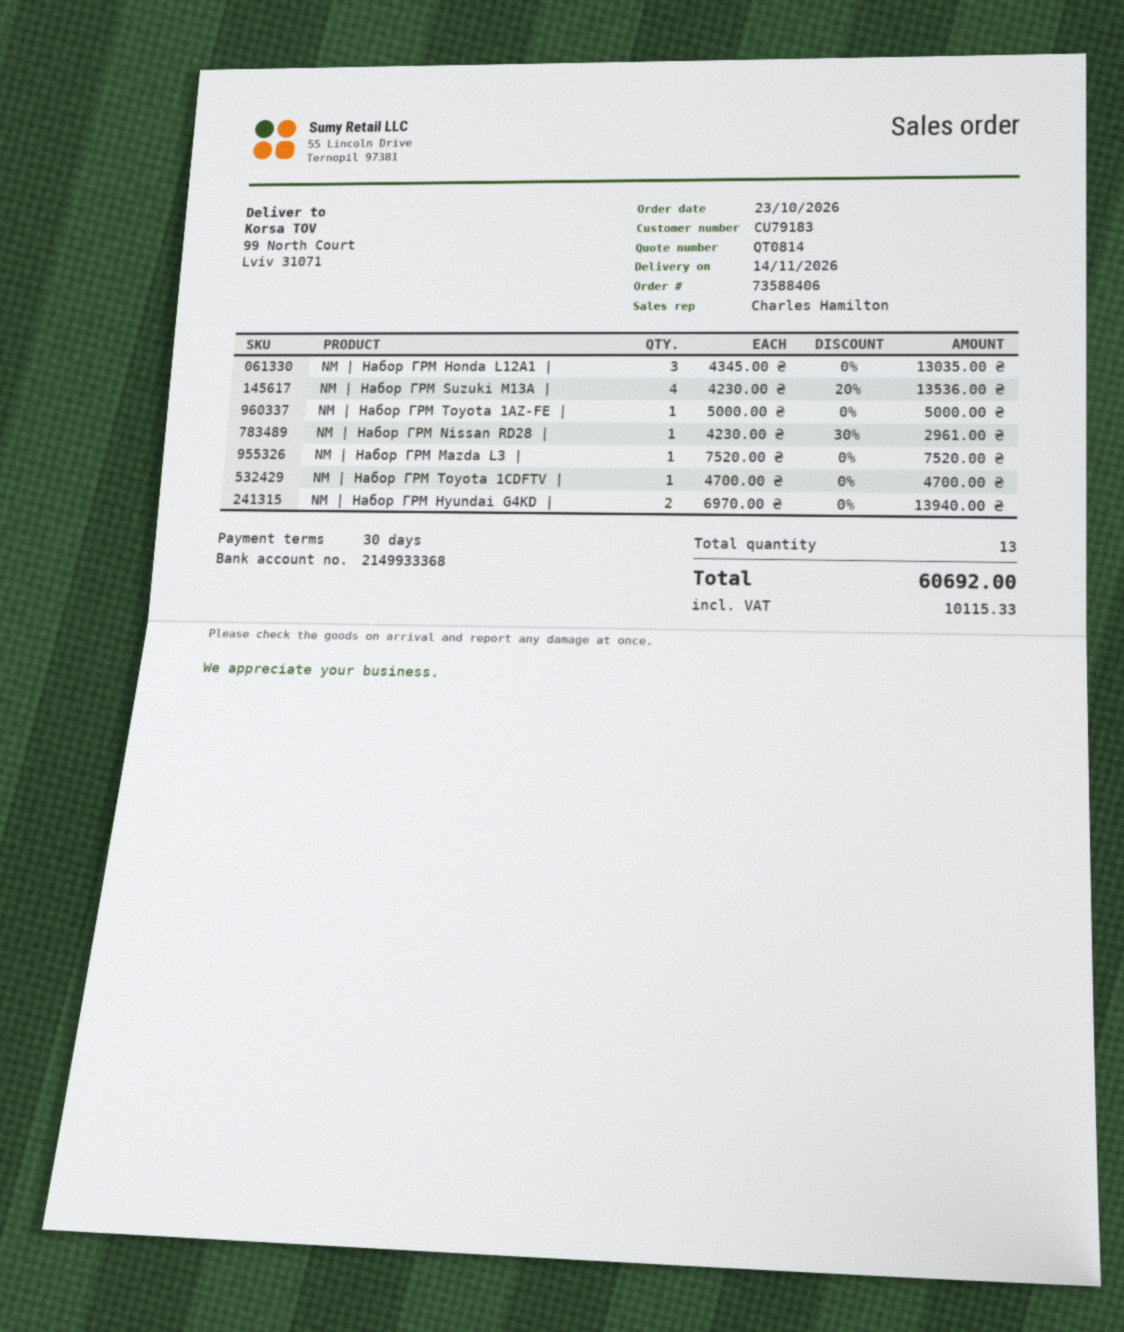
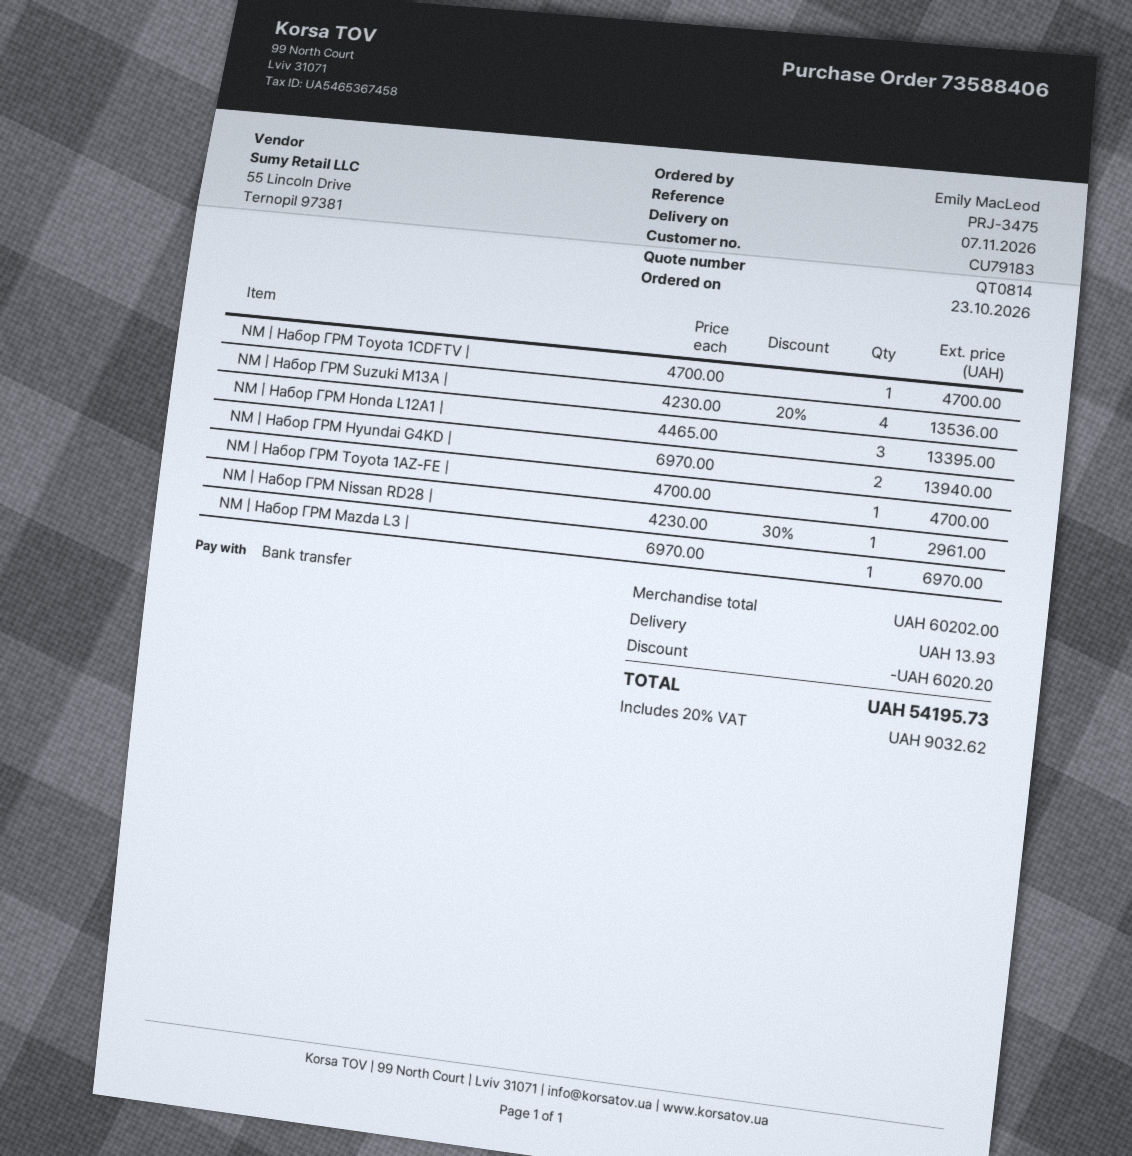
delivery date: 2026-11-14 -> 2026-11-07
NM | Набор ГРМ Honda L12A1 |: 3 x 4345.00 = 13035.00 -> 3 x 4465.00 = 13395.00
NM | Набор ГРМ Toyota 1AZ-FE |: 1 x 5000.00 = 5000.00 -> 1 x 4700.00 = 4700.00
NM | Набор ГРМ Mazda L3 |: 1 x 7520.00 = 7520.00 -> 1 x 6970.00 = 6970.00
discount: none -> 6020.20
shipping: none -> 13.93
tax: 10115.33 -> 9032.62
total: 60692.00 -> 54195.73

